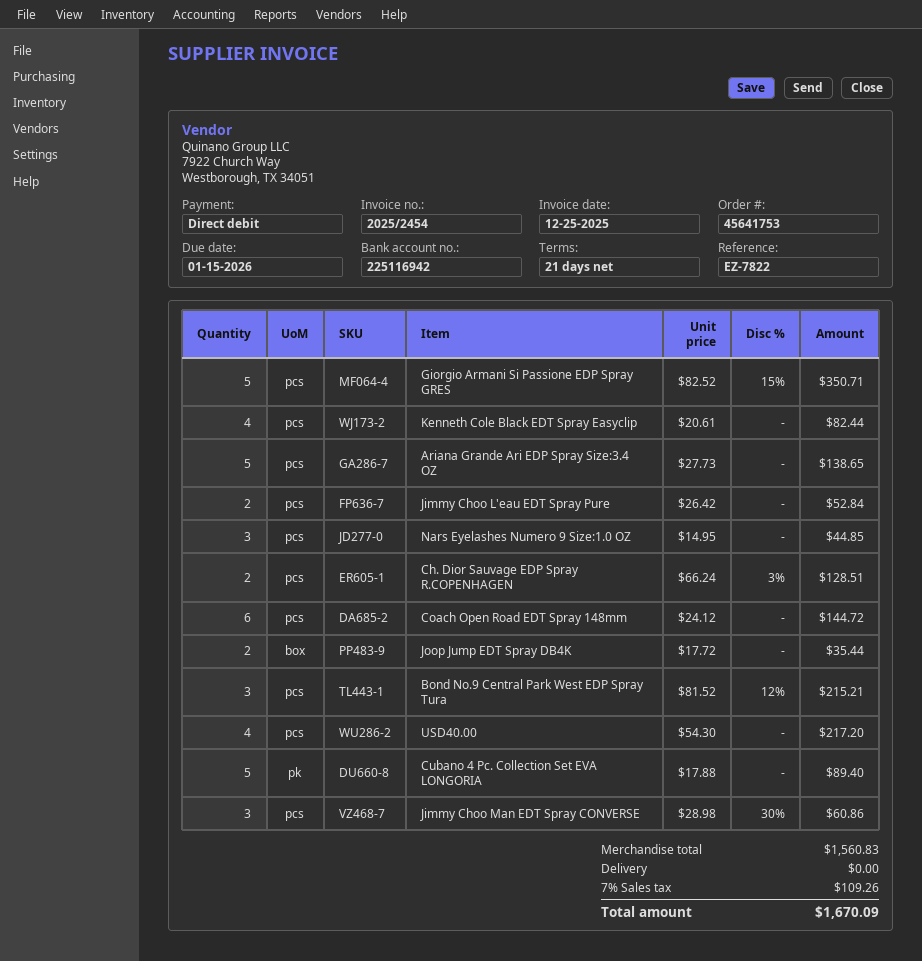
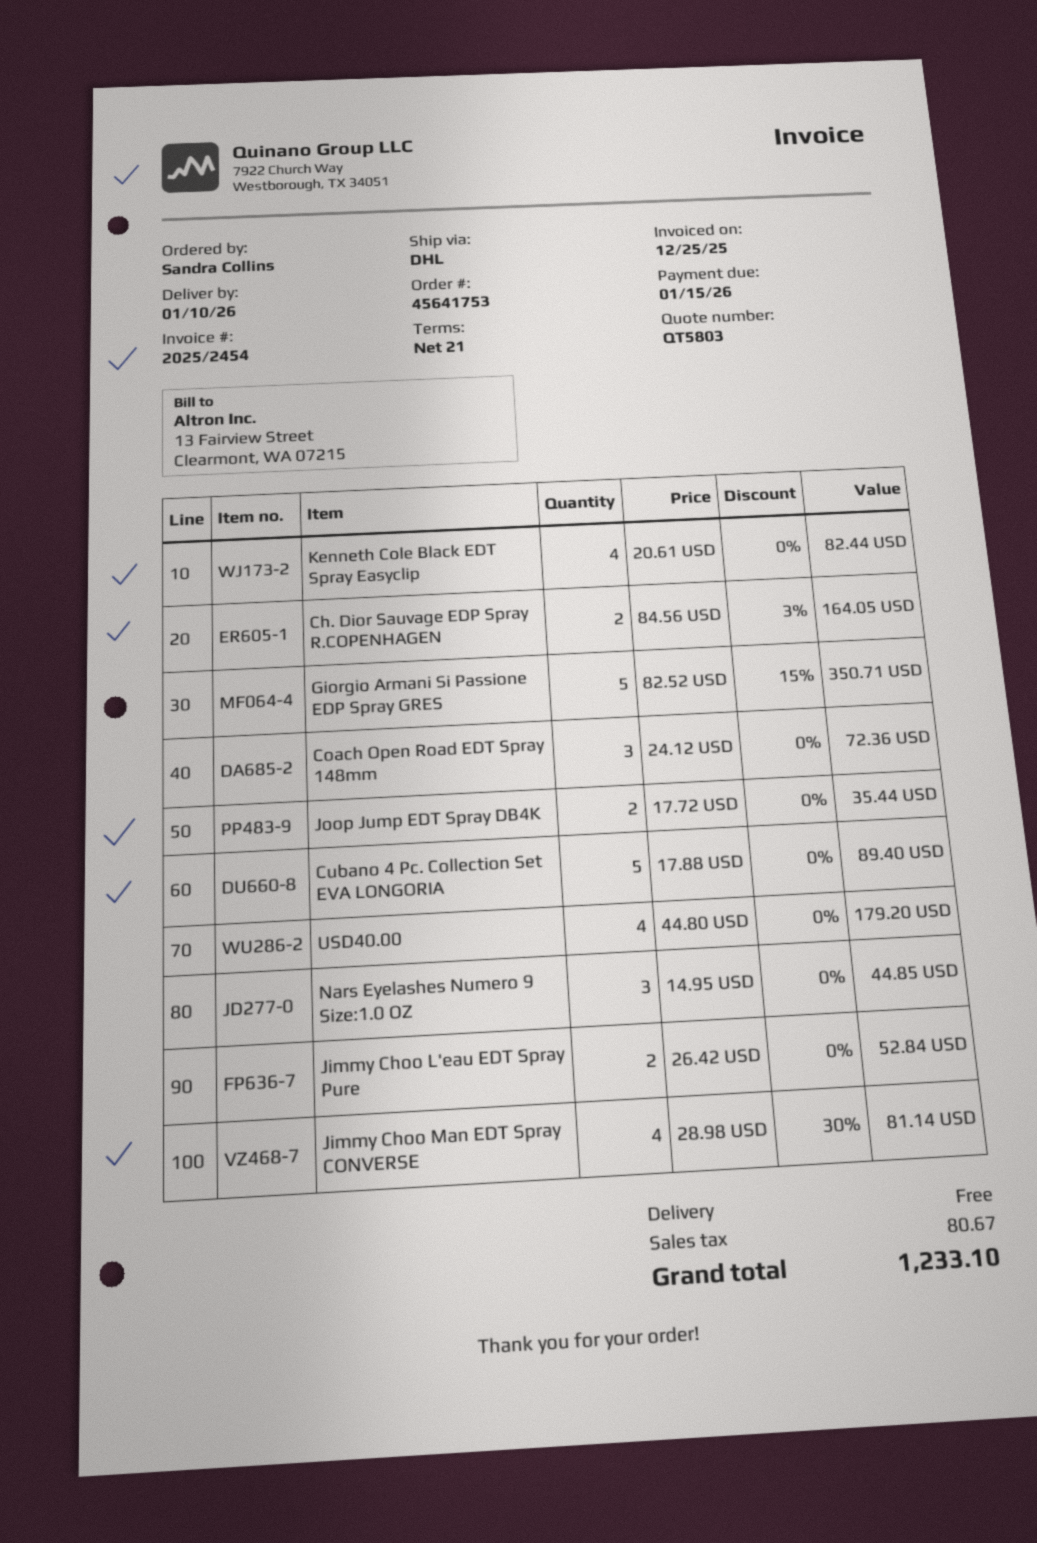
Ariana Grande Ari EDP Spray Size:3.4 OZ: 5 x 27.73 = 138.65 -> none
Ch. Dior Sauvage EDP Spray R.COPENHAGEN: 2 x 66.24 - 3% = 128.51 -> 2 x 84.56 - 3% = 164.05
Coach Open Road EDT Spray 148mm: 6 x 24.12 = 144.72 -> 3 x 24.12 = 72.36
Bond No.9 Central Park West EDP Spray Tura: 3 x 81.52 - 12% = 215.21 -> none
USD40.00: 4 x 54.30 = 217.20 -> 4 x 44.80 = 179.20
Jimmy Choo Man EDT Spray CONVERSE: 3 x 28.98 - 30% = 60.86 -> 4 x 28.98 - 30% = 81.14
tax: 109.26 -> 80.67
total: 1670.09 -> 1233.10

